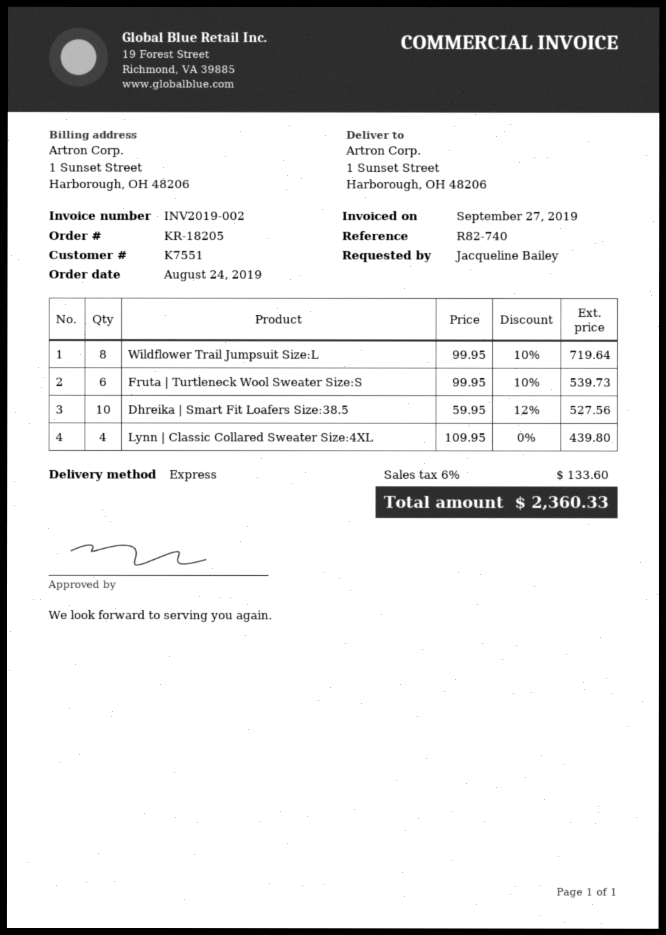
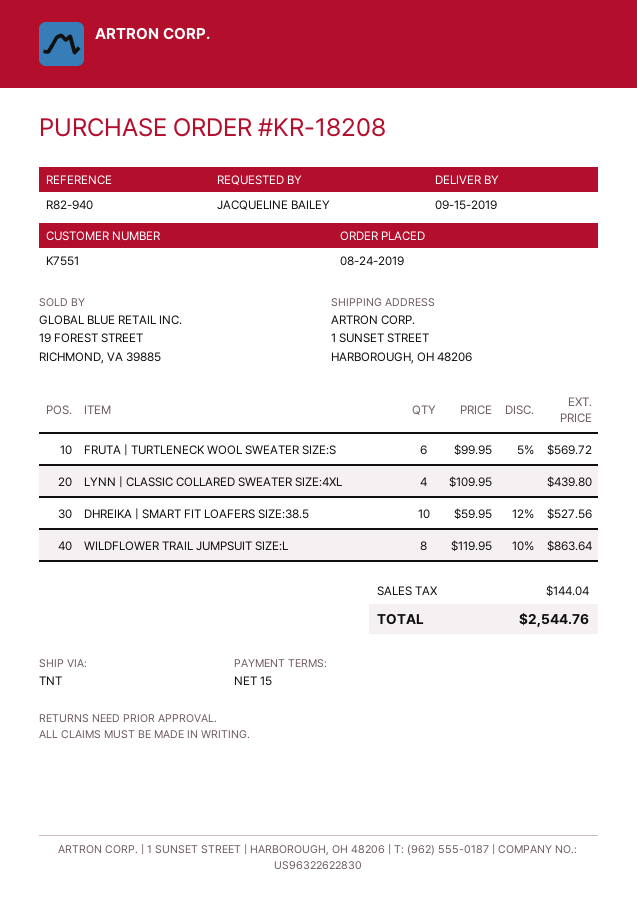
order number: KR-18205 -> KR-18208
reference: R82-740 -> R82-940
shipping method: express -> TNT
Wildflower Trail Jumpsuit Size:L: 8 x 99.95 - 10% = 719.64 -> 8 x 119.95 - 10% = 863.64
Fruta | Turtleneck Wool Sweater Size:S: 6 x 99.95 - 10% = 539.73 -> 6 x 99.95 - 5% = 569.72
tax: 133.60 -> 144.04
total: 2360.33 -> 2544.76

